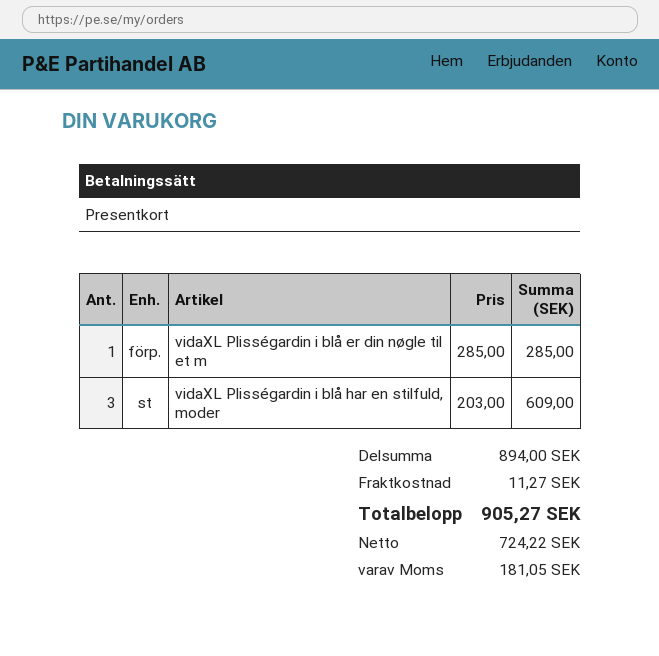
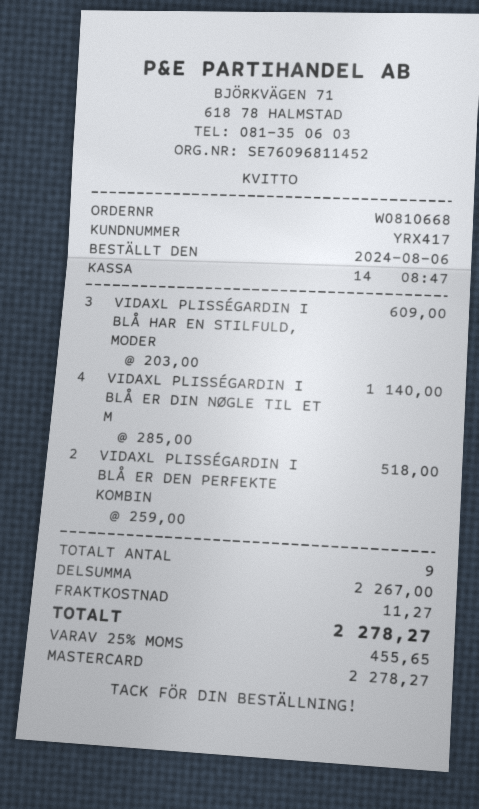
payment method: gift card -> Mastercard
vidaXL Plisségardin i blå er din nøgle til et m: 1 x 285.00 = 285.00 -> 4 x 285.00 = 1140.00
VIDAXL PLISSÉGARDIN I BLÅ ER DEN PERFEKTE KOMBIN: none -> 2 x 259.00 = 518.00
subtotal: 894.00 -> 2267.00
tax: 181.05 -> 455.65
total: 905.27 -> 2278.27

